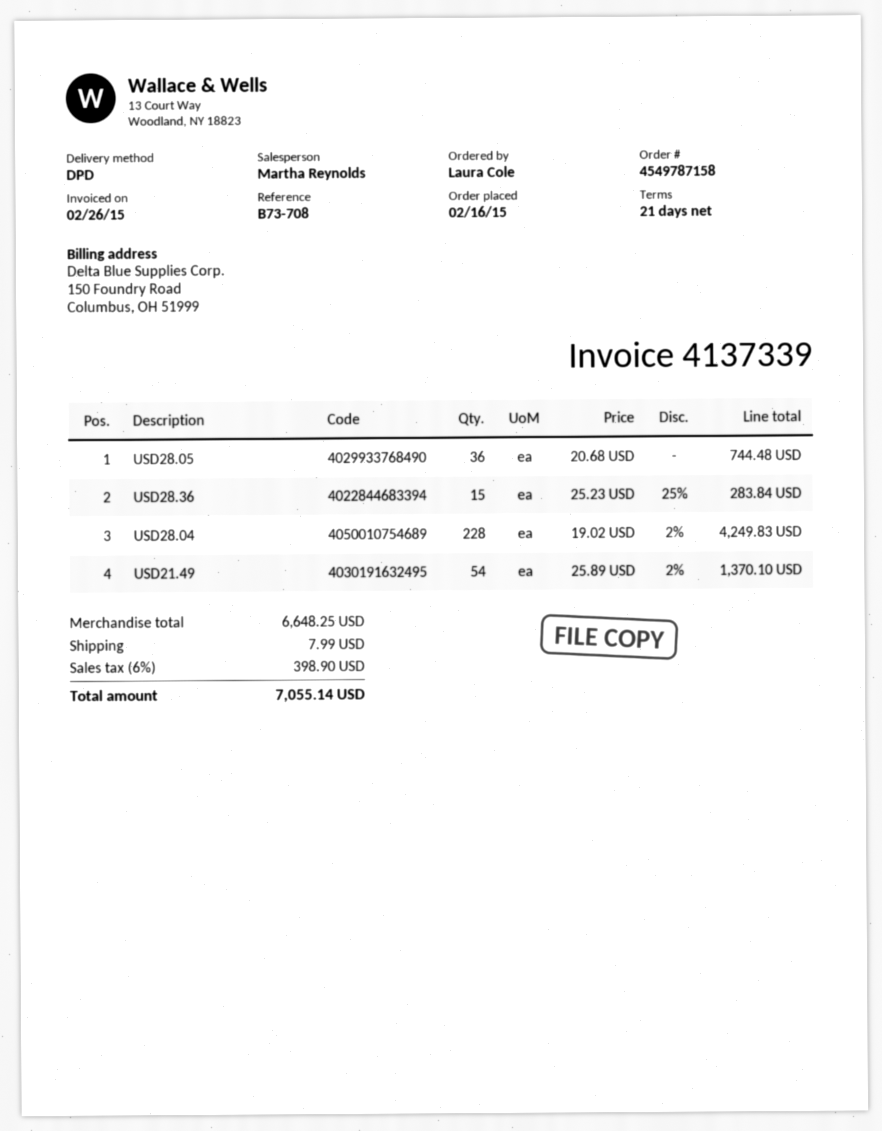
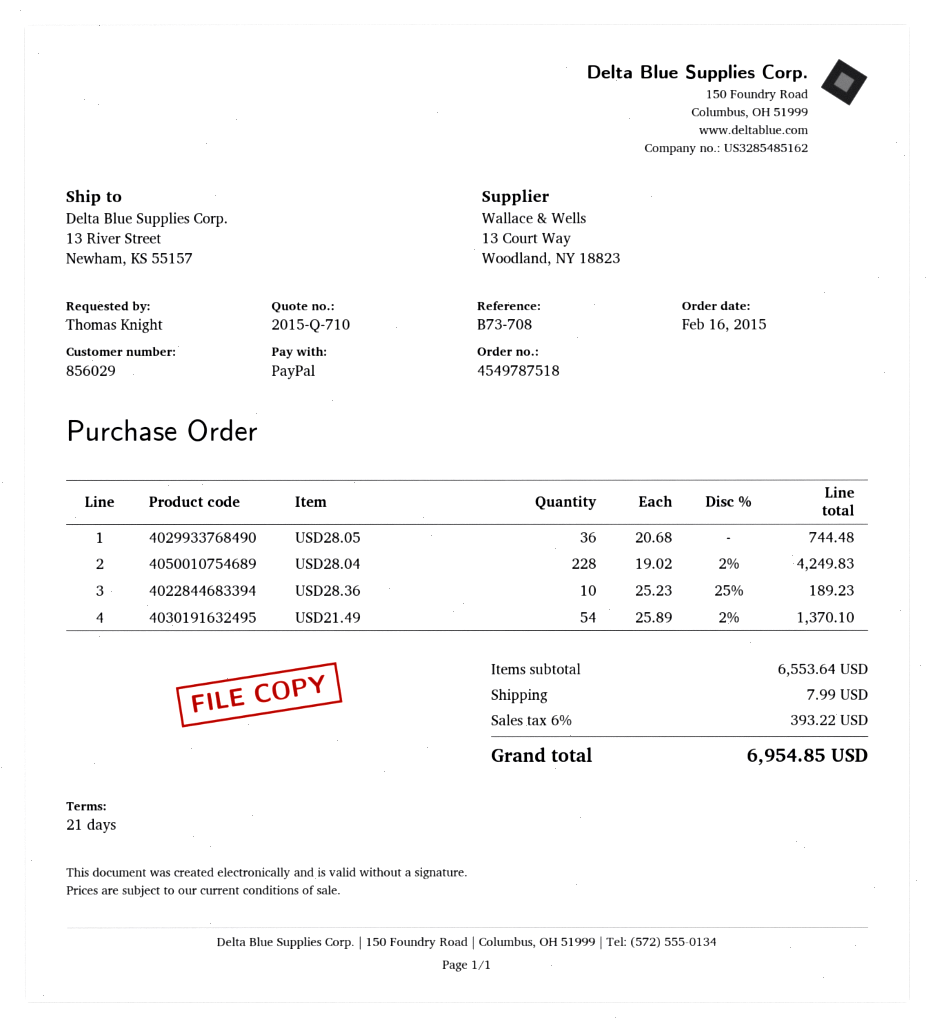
order number: 4549787158 -> 4549787518
ordered by: Laura Cole -> Thomas Knight
USD28.36: 15 x 25.23 - 25% = 283.84 -> 10 x 25.23 - 25% = 189.23
subtotal: 6648.25 -> 6553.64
tax: 6% = 398.90 -> 6% = 393.22
total: 7055.14 -> 6954.85

